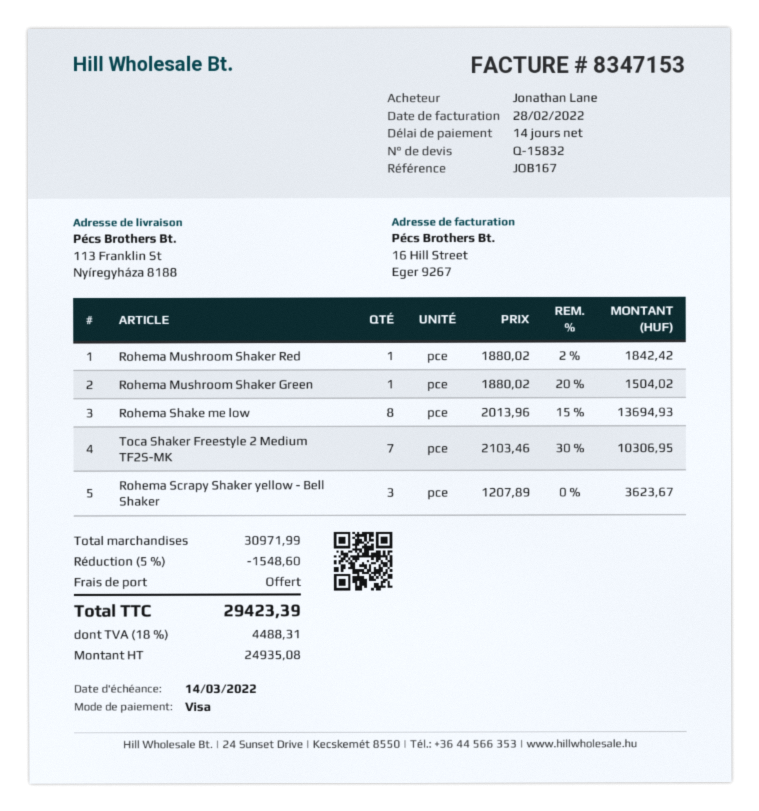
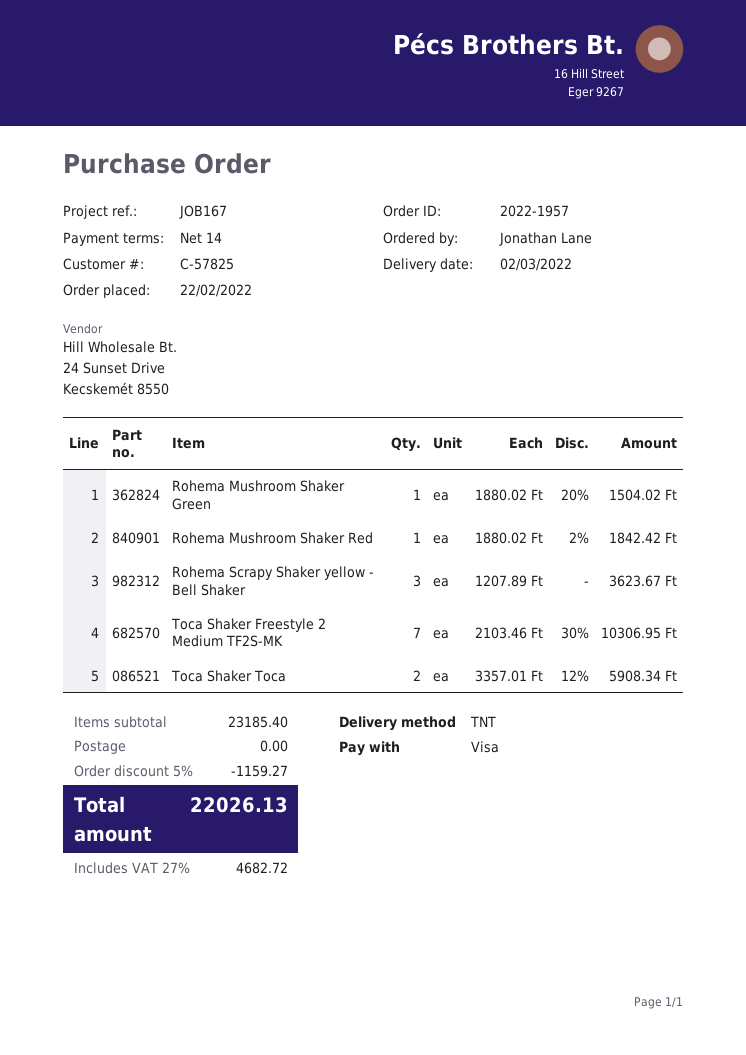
Rohema Shake me low: 8 x 2013.96 - 15% = 13694.93 -> none
Toca Shaker Toca: none -> 2 x 3357.01 - 12% = 5908.34
subtotal: 30971.99 -> 23185.40
discount: 5% = 1548.60 -> 5% = 1159.27
tax: 18% = 4488.31 -> 27% = 4682.72
total: 29423.39 -> 22026.13

